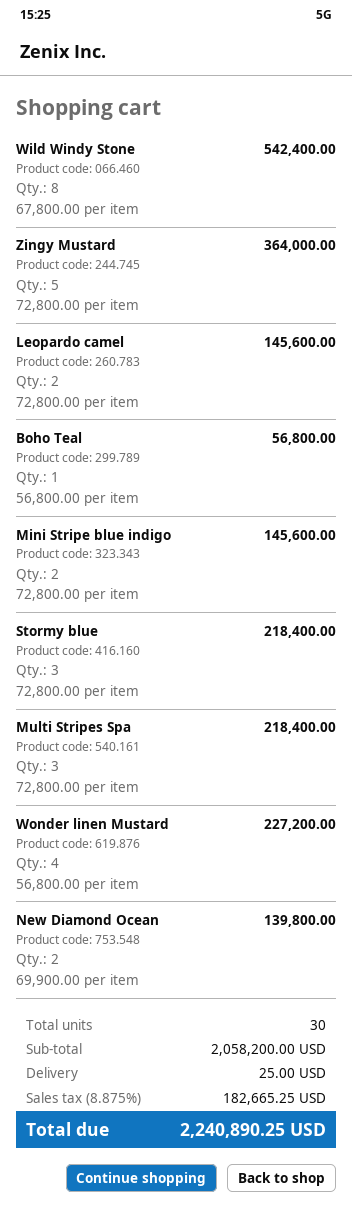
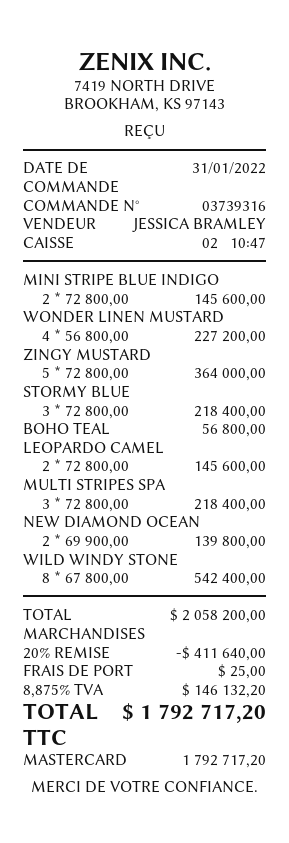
discount: none -> 20% = 411640.00
tax: 8.875% = 182665.25 -> 8.875% = 146132.20
total: 2240890.25 -> 1792717.20

